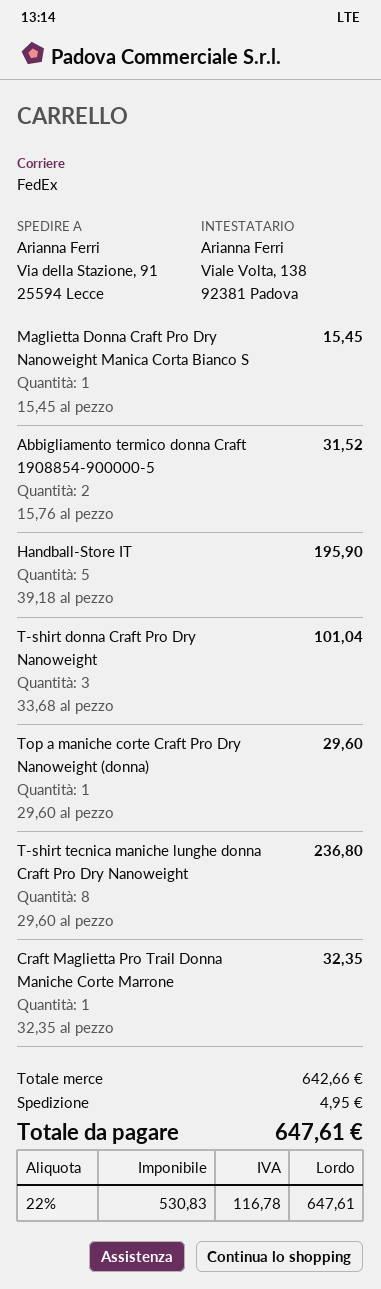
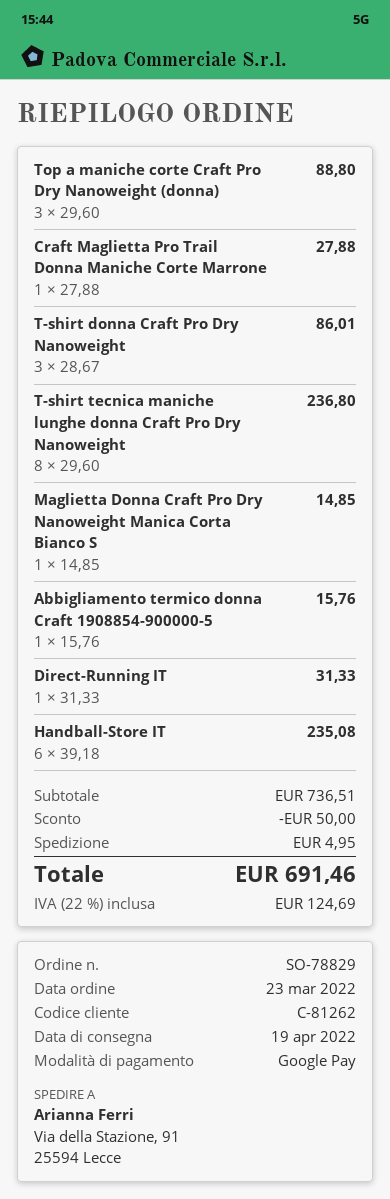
Maglietta Donna Craft Pro Dry Nanoweight Manica Corta Bianco S: 1 x 15.45 = 15.45 -> 1 x 14.85 = 14.85
Abbigliamento termico donna Craft 1908854-900000-5: 2 x 15.76 = 31.52 -> 1 x 15.76 = 15.76
Handball-Store IT: 5 x 39.18 = 195.90 -> 6 x 39.18 = 235.08
T-shirt donna Craft Pro Dry Nanoweight: 3 x 33.68 = 101.04 -> 3 x 28.67 = 86.01
Top a maniche corte Craft Pro Dry Nanoweight (donna): 1 x 29.60 = 29.60 -> 3 x 29.60 = 88.80
Craft Maglietta Pro Trail Donna Maniche Corte Marrone: 1 x 32.35 = 32.35 -> 1 x 27.88 = 27.88
Direct-Running IT: none -> 1 x 31.33 = 31.33
subtotal: 642.66 -> 736.51
discount: none -> 50.00
tax: 22% = 116.78 -> 22% = 124.69
total: 647.61 -> 691.46

